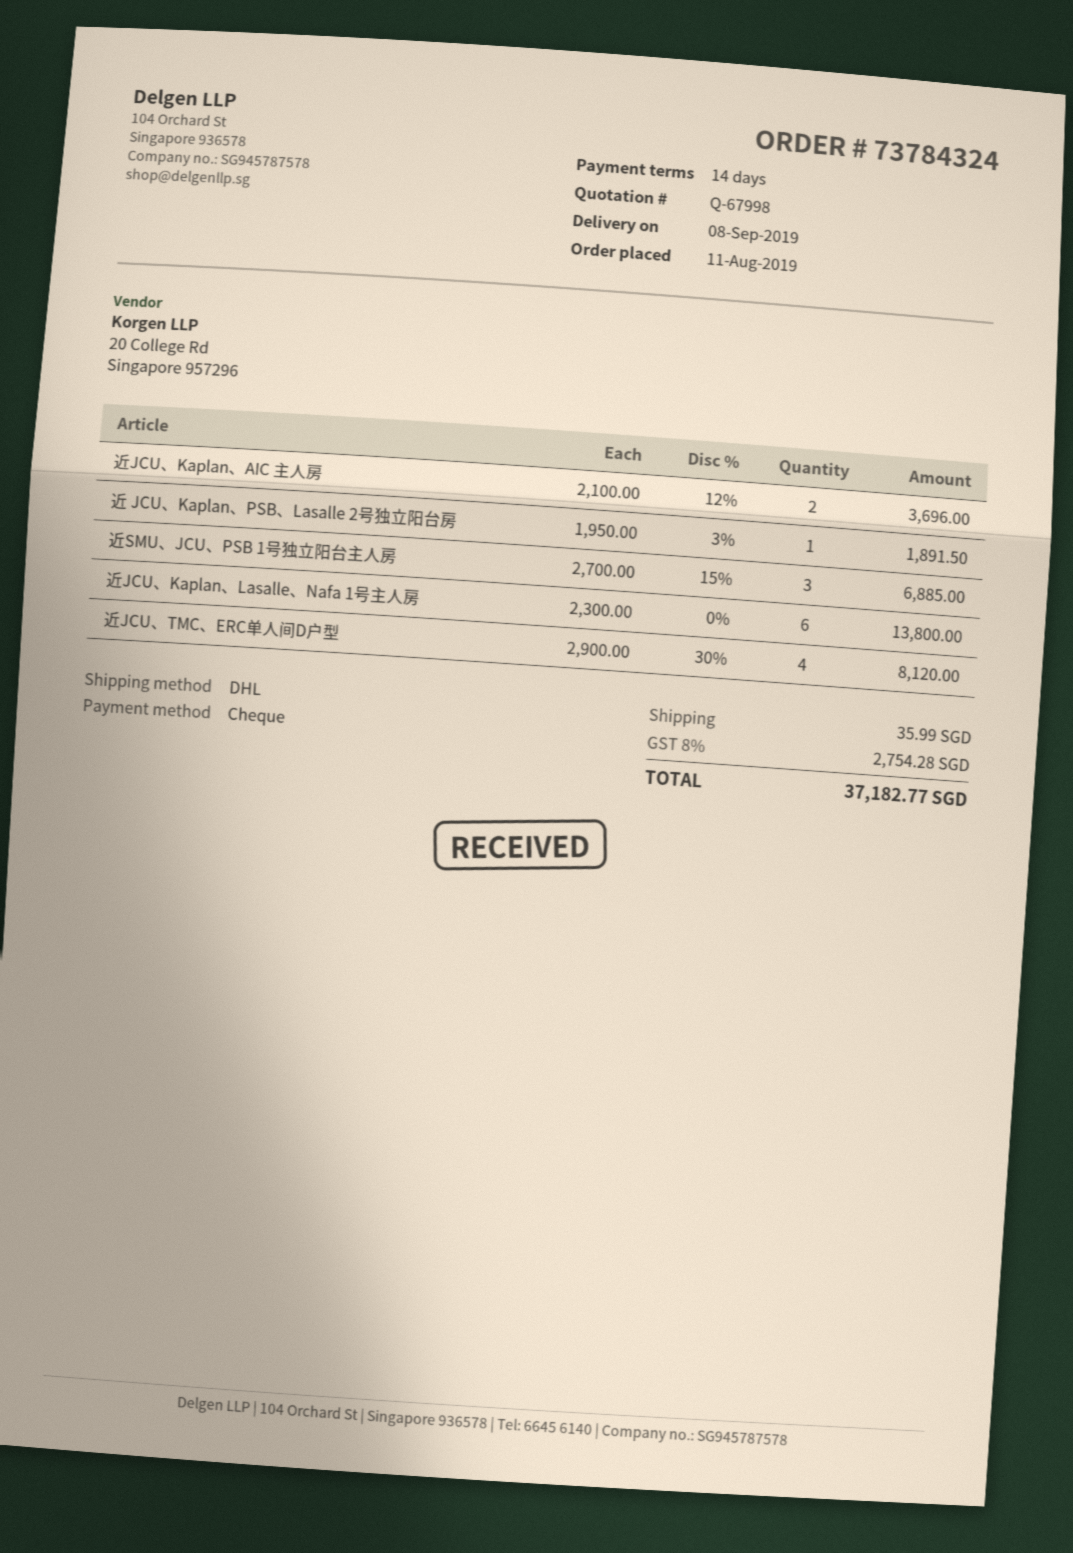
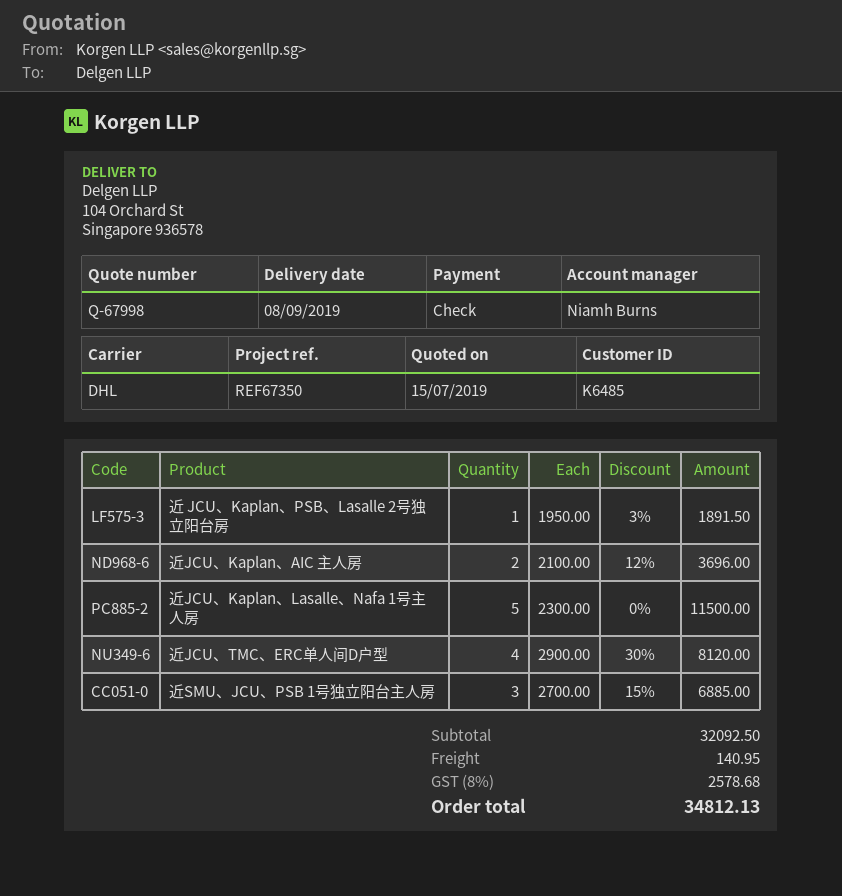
近JCU、Kaplan、Lasalle、Nafa 1号主人房: 6 x 2300.00 = 13800.00 -> 5 x 2300.00 = 11500.00
shipping: 35.99 -> 140.95
tax: 8% = 2754.28 -> 8% = 2578.68
total: 37182.77 -> 34812.13

